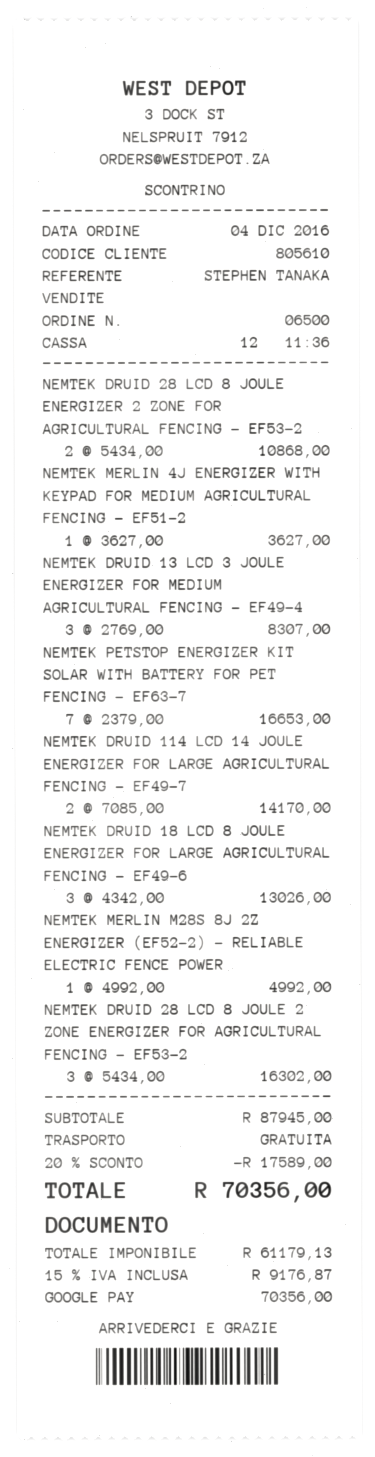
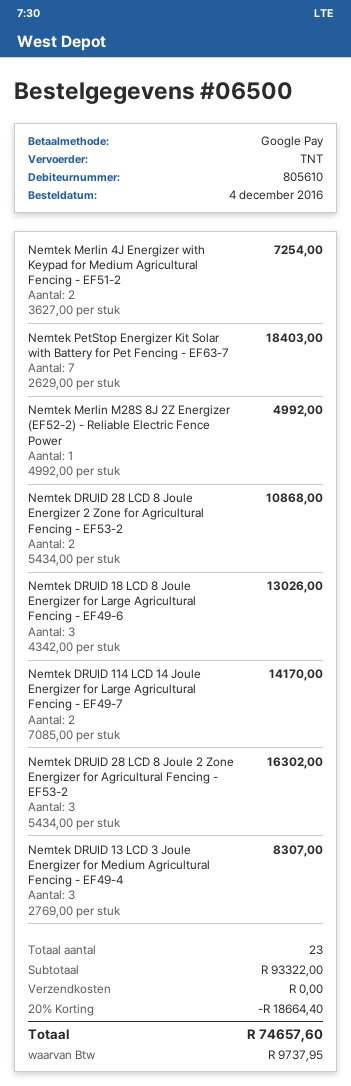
NEMTEK MERLIN 4J ENERGIZER WITH KEYPAD FOR MEDIUM AGRICULTURAL FENCING - EF51-2: 1 x 3627.00 = 3627.00 -> 2 x 3627.00 = 7254.00
NEMTEK PETSTOP ENERGIZER KIT SOLAR WITH BATTERY FOR PET FENCING - EF63-7: 7 x 2379.00 = 16653.00 -> 7 x 2629.00 = 18403.00
subtotal: 87945.00 -> 93322.00
discount: 20% = 17589.00 -> 20% = 18664.40
tax: 9176.87 -> 9737.95
total: 70356.00 -> 74657.60

